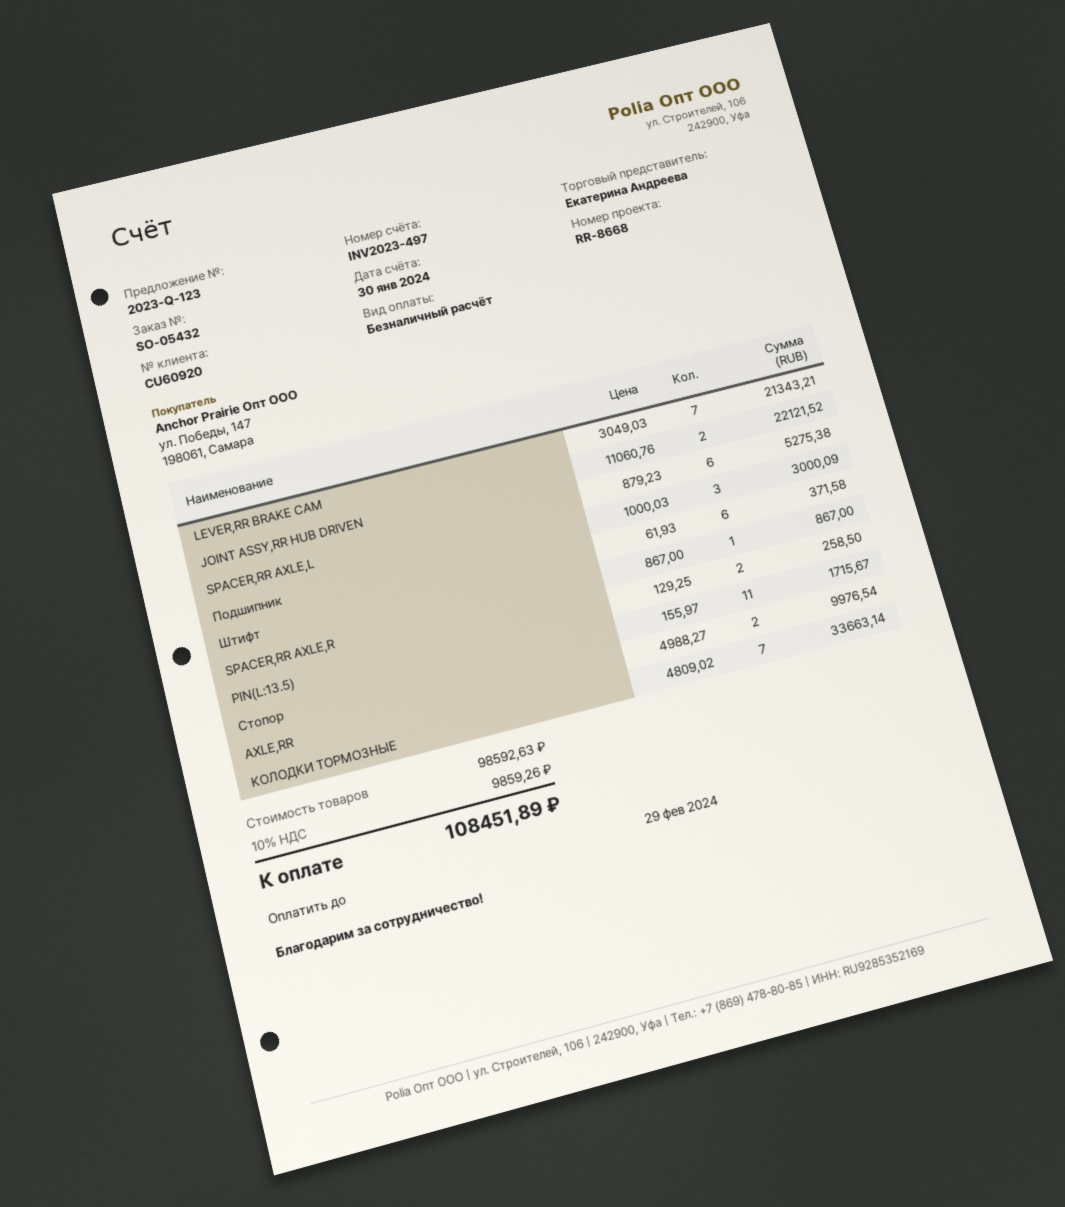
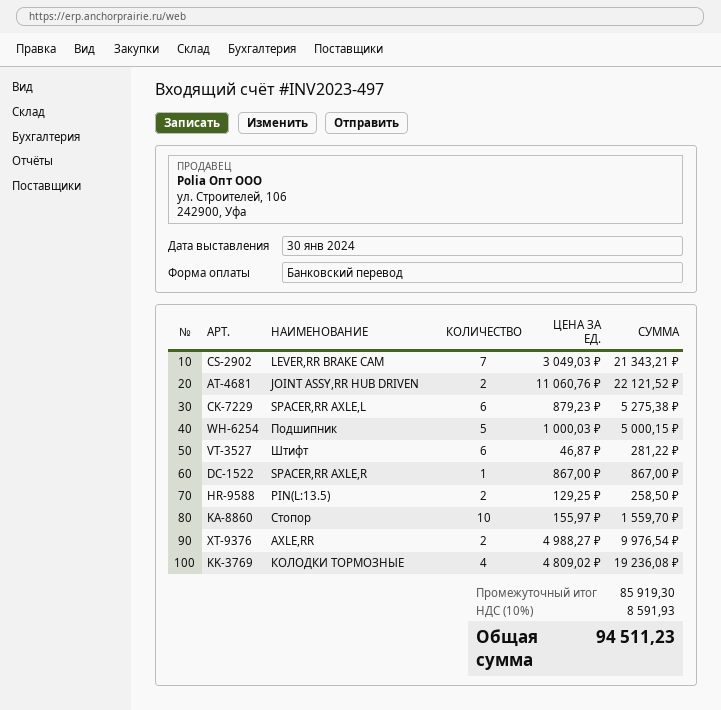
Подшипник: 3 x 1000.03 = 3000.09 -> 5 x 1000.03 = 5000.15
Штифт: 6 x 61.93 = 371.58 -> 6 x 46.87 = 281.22
Стопор: 11 x 155.97 = 1715.67 -> 10 x 155.97 = 1559.70
КОЛОДКИ ТОРМОЗНЫЕ: 7 x 4809.02 = 33663.14 -> 4 x 4809.02 = 19236.08
subtotal: 98592.63 -> 85919.30
tax: 10% = 9859.26 -> 10% = 8591.93
total: 108451.89 -> 94511.23

